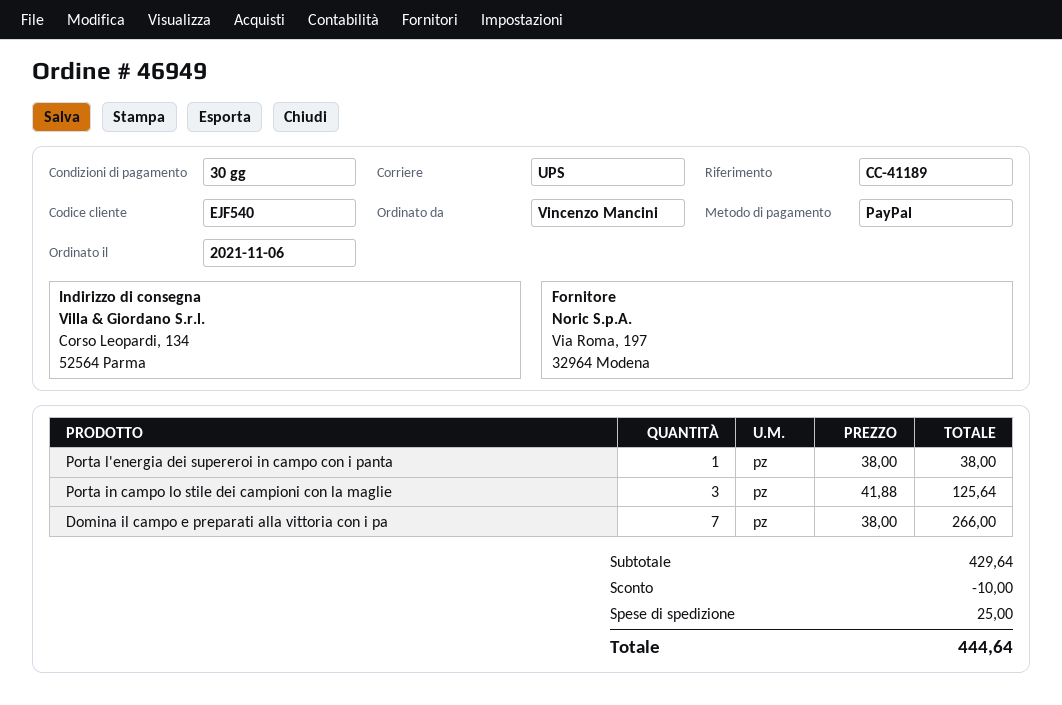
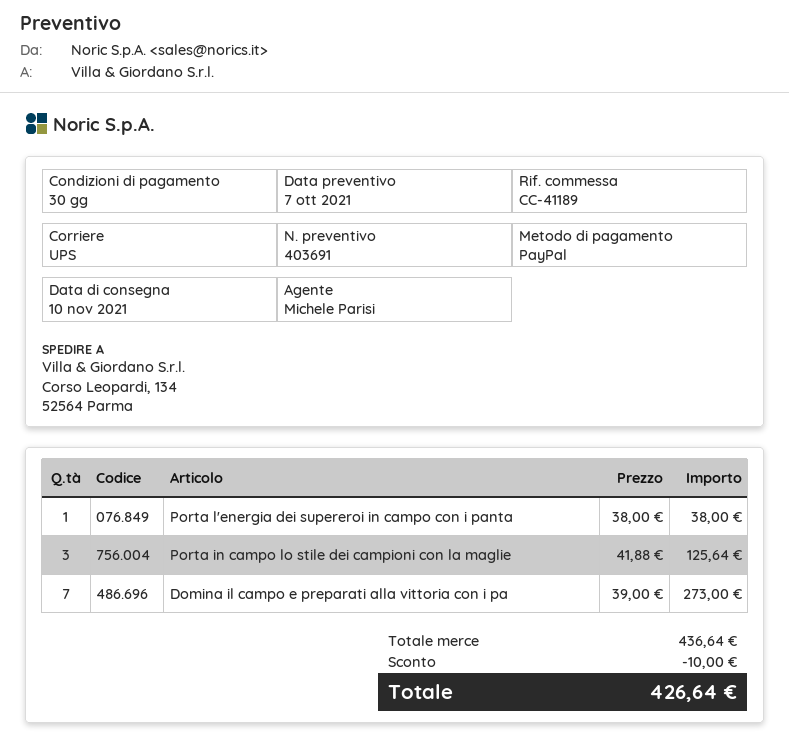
Domina il campo e preparati alla vittoria con i pa: 7 x 38.00 = 266.00 -> 7 x 39.00 = 273.00
subtotal: 429.64 -> 436.64
shipping: 25.00 -> none
total: 444.64 -> 426.64

